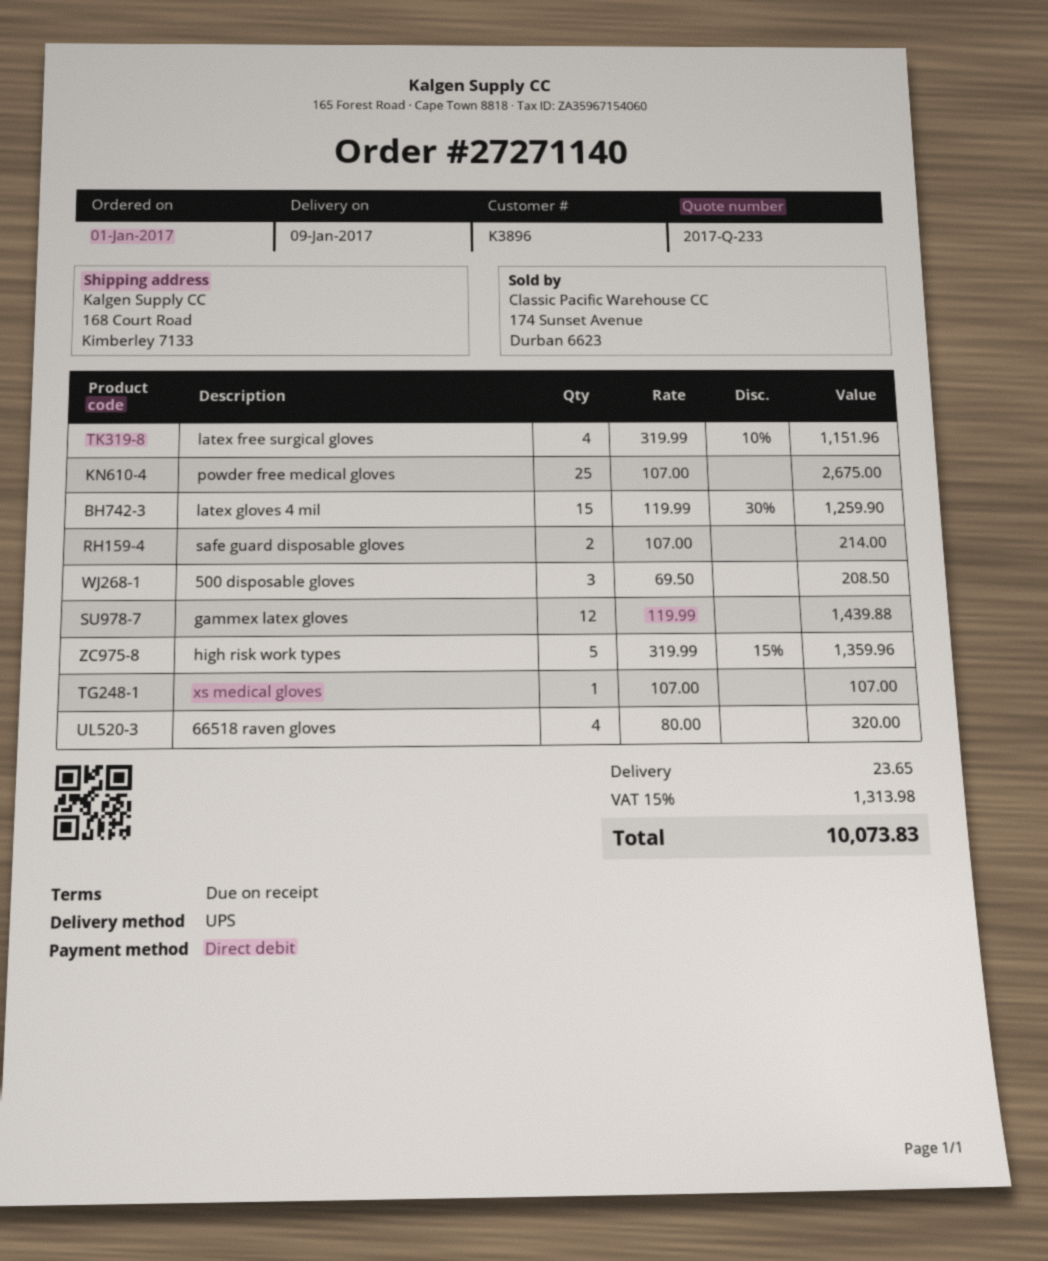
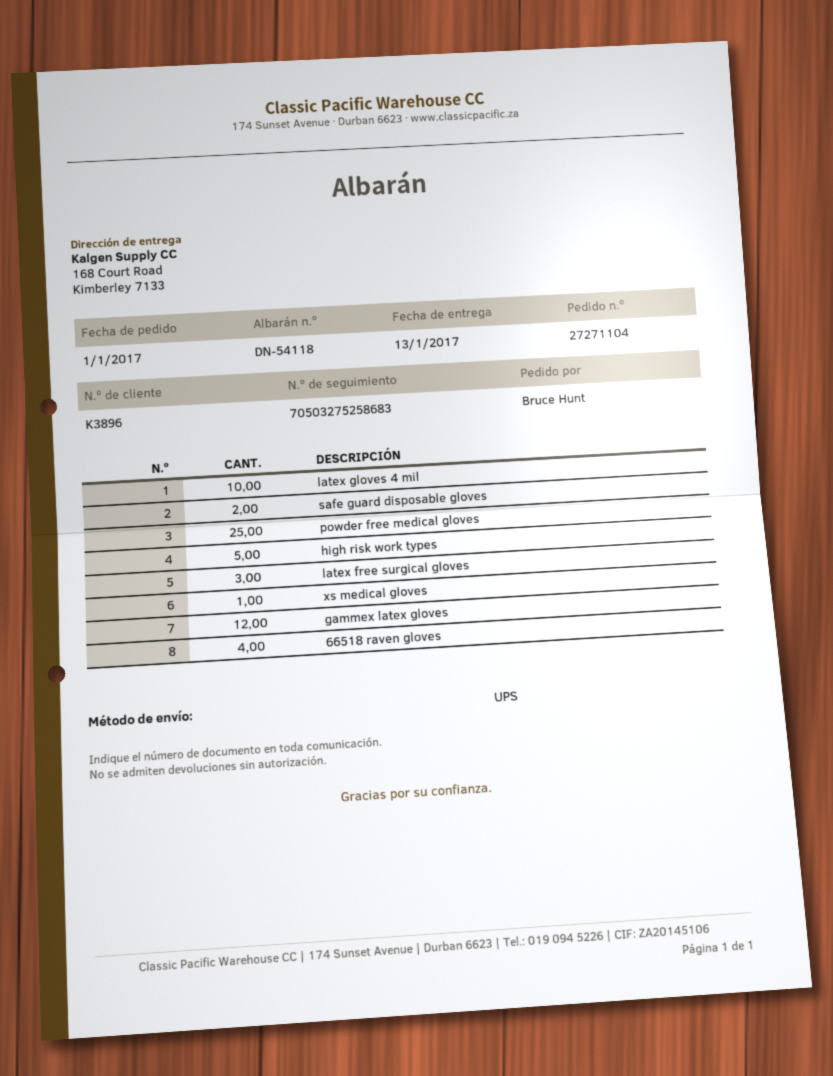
order number: 27271140 -> 27271104
delivery date: 2017-01-09 -> 2017-01-13
latex free surgical gloves: 4 -> 3
latex gloves 4 mil: 15 -> 10
500 disposable gloves: 3 -> none

